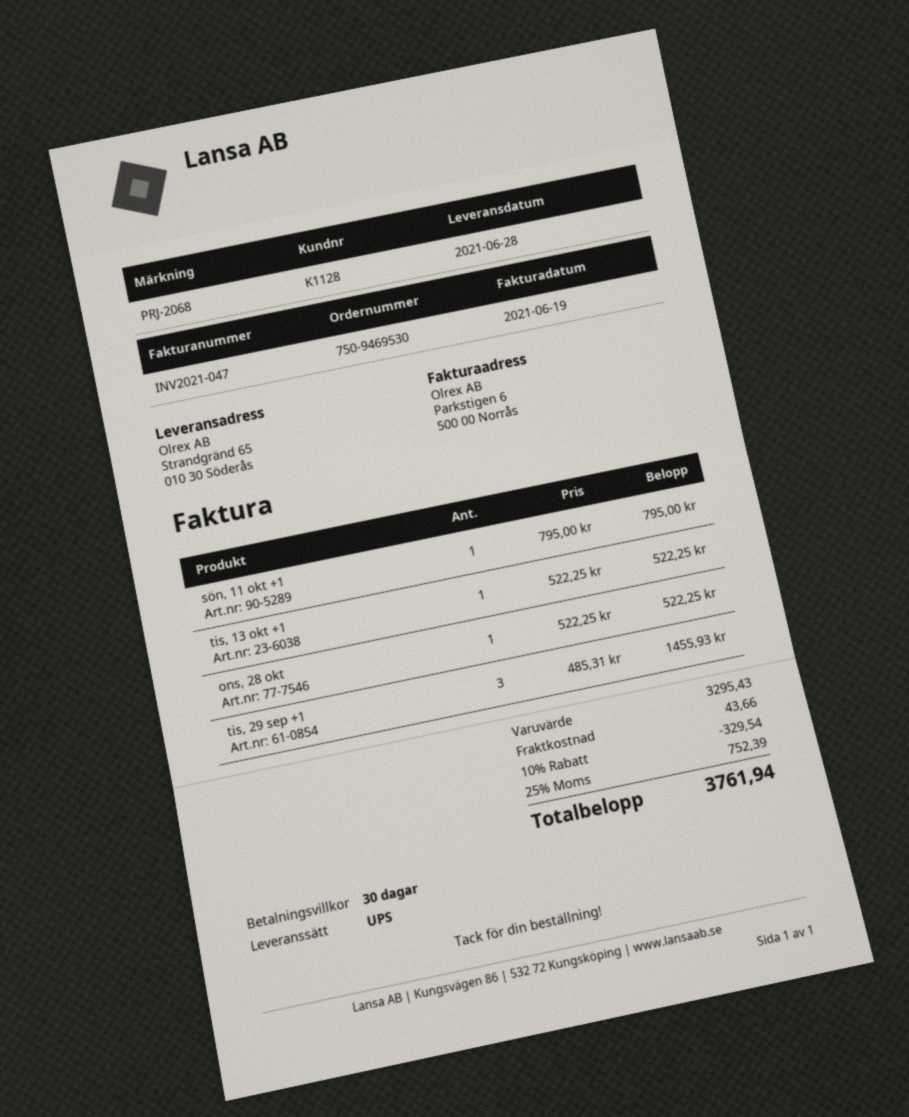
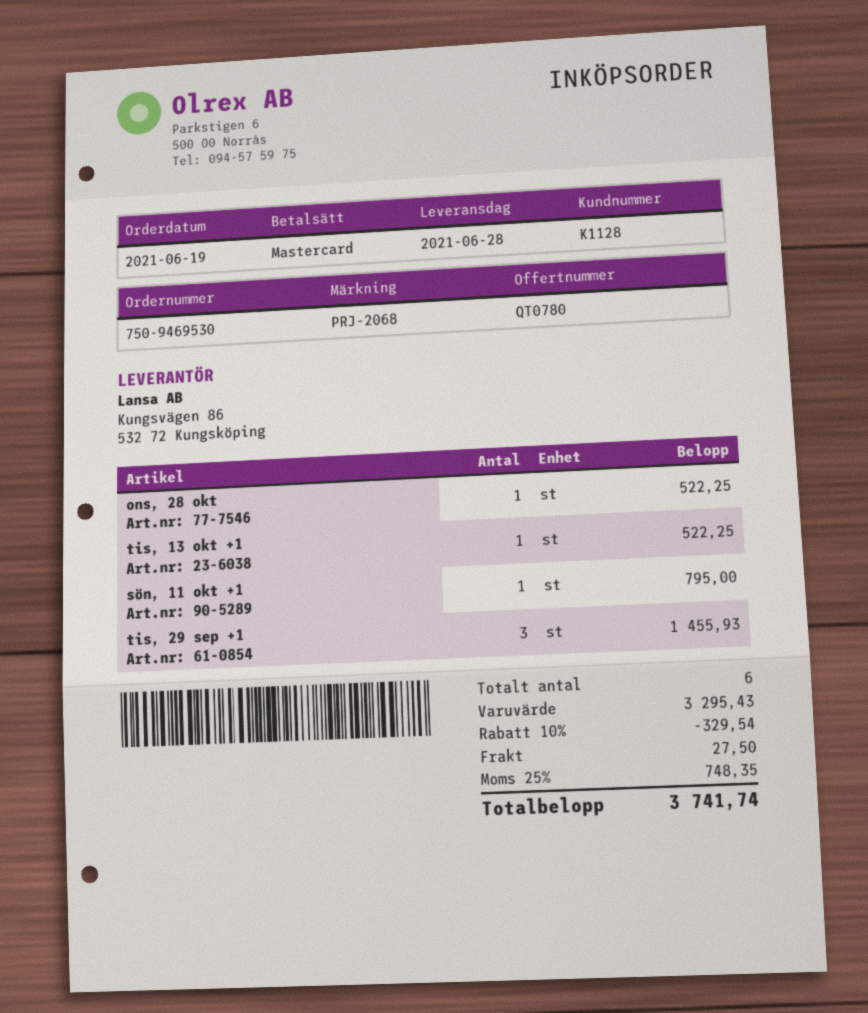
shipping: 43.66 -> 27.50
tax: 25% = 752.39 -> 25% = 748.35
total: 3761.94 -> 3741.74

